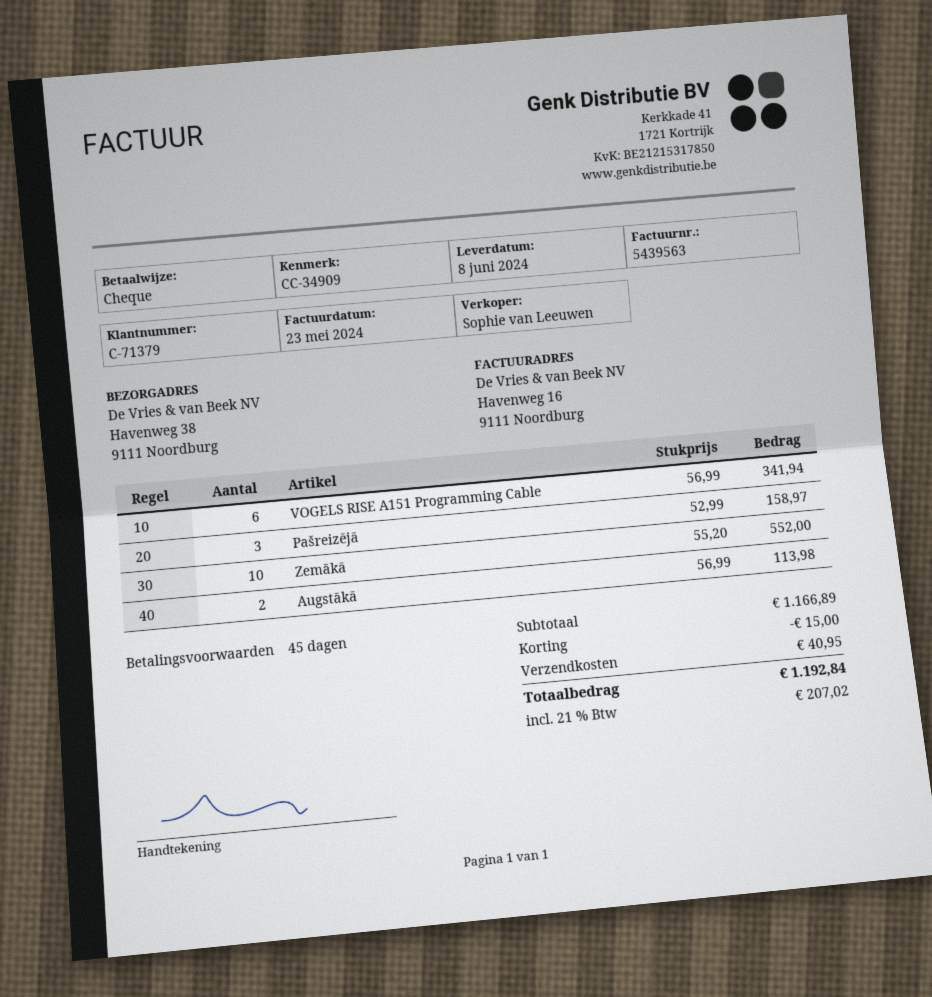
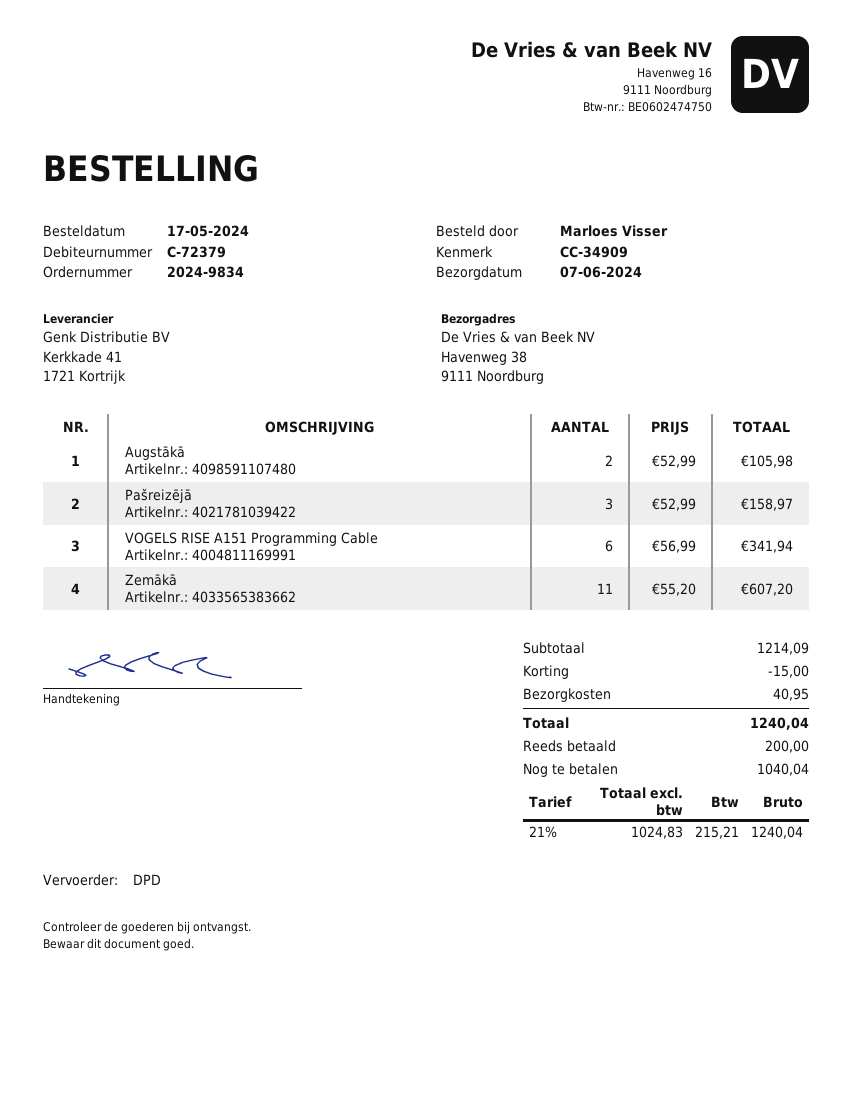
delivery date: 2024-06-08 -> 2024-06-07
customer number: C-71379 -> C-72379
Zemākā: 10 x 55.20 = 552.00 -> 11 x 55.20 = 607.20
Augstākā: 2 x 56.99 = 113.98 -> 2 x 52.99 = 105.98
subtotal: 1166.89 -> 1214.09
tax: 21% = 207.02 -> 21% = 215.21
total: 1192.84 -> 1240.04

